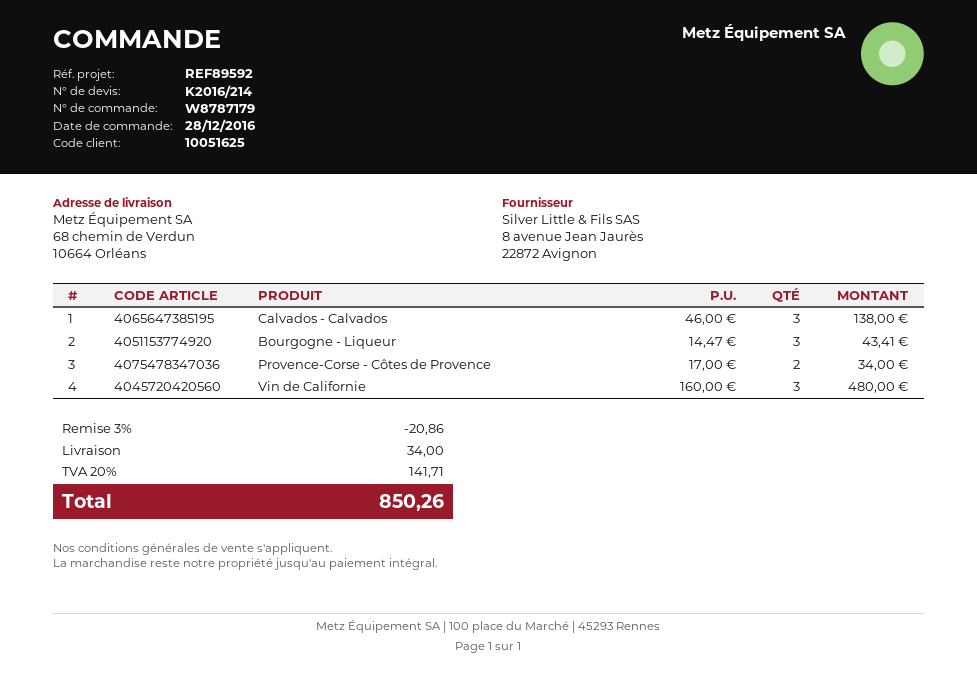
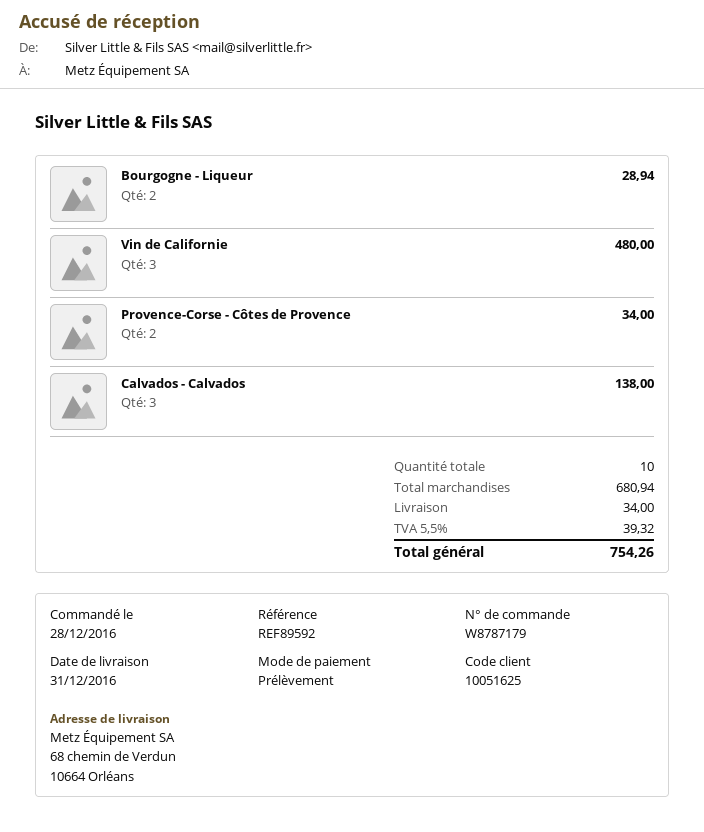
Bourgogne - Liqueur: 3 for 43.41 -> 2 for 28.94
discount: 3% = 20.86 -> none
tax: 20% = 141.71 -> 5.5% = 39.32
total: 850.26 -> 754.26

